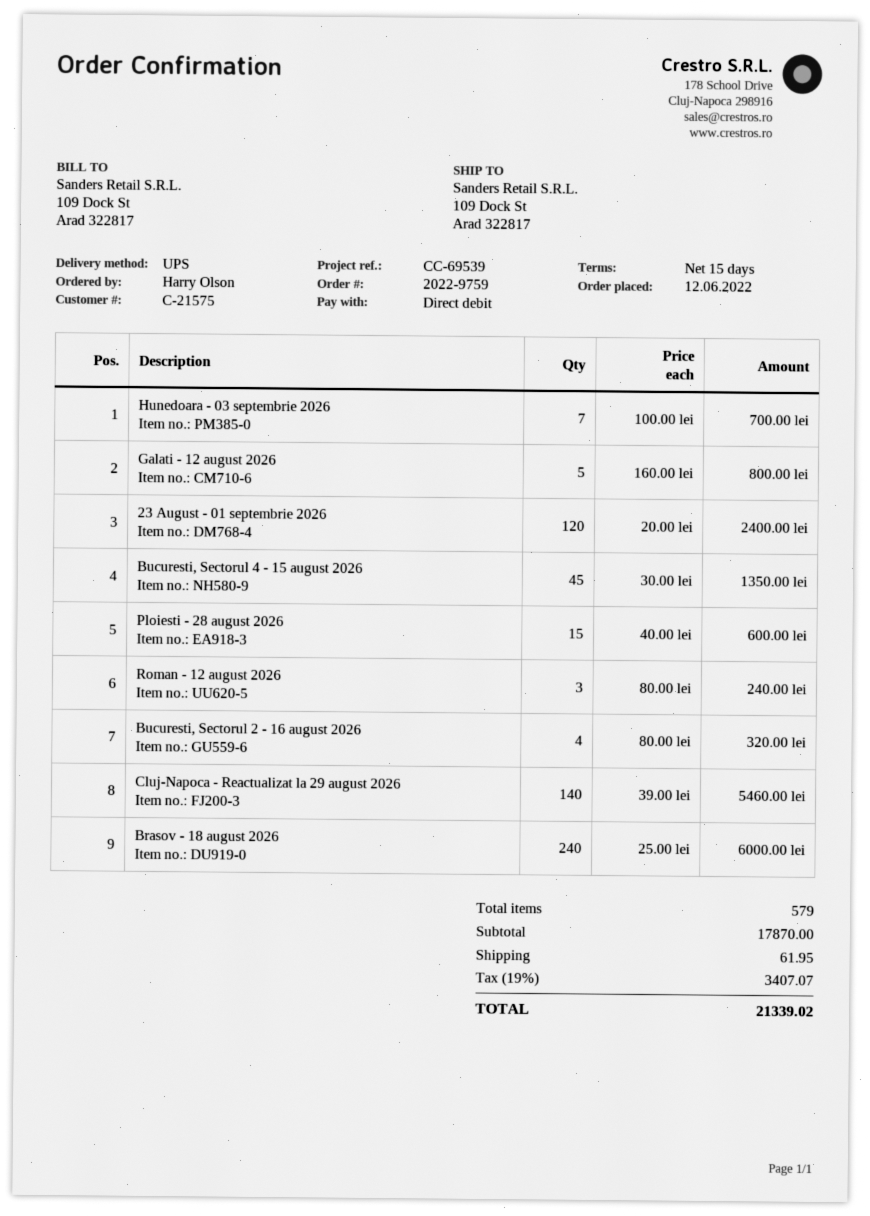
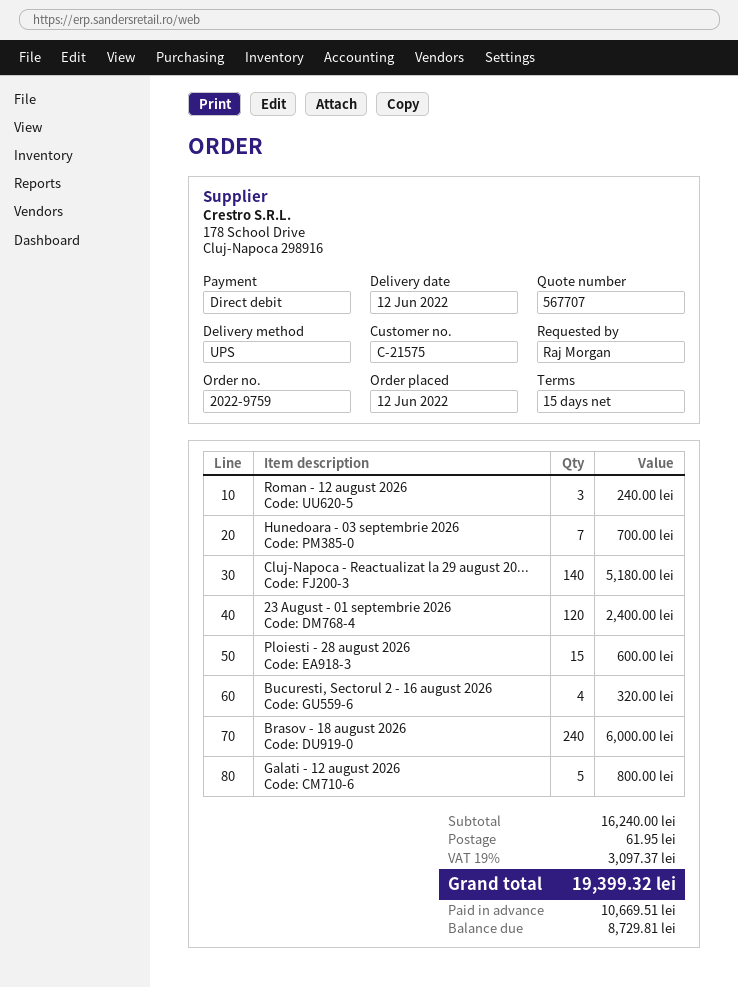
ordered by: Harry Olson -> Raj Morgan
Bucuresti, Sectorul 4 - 15 august 2026: 45 for 1350.00 -> none
Cluj-Napoca - Reactualizat la 29 august 2026: 140 for 5460.00 -> 140 for 5180.00
subtotal: 17870.00 -> 16240.00
tax: 19% = 3407.07 -> 19% = 3097.37
total: 21339.02 -> 19399.32

